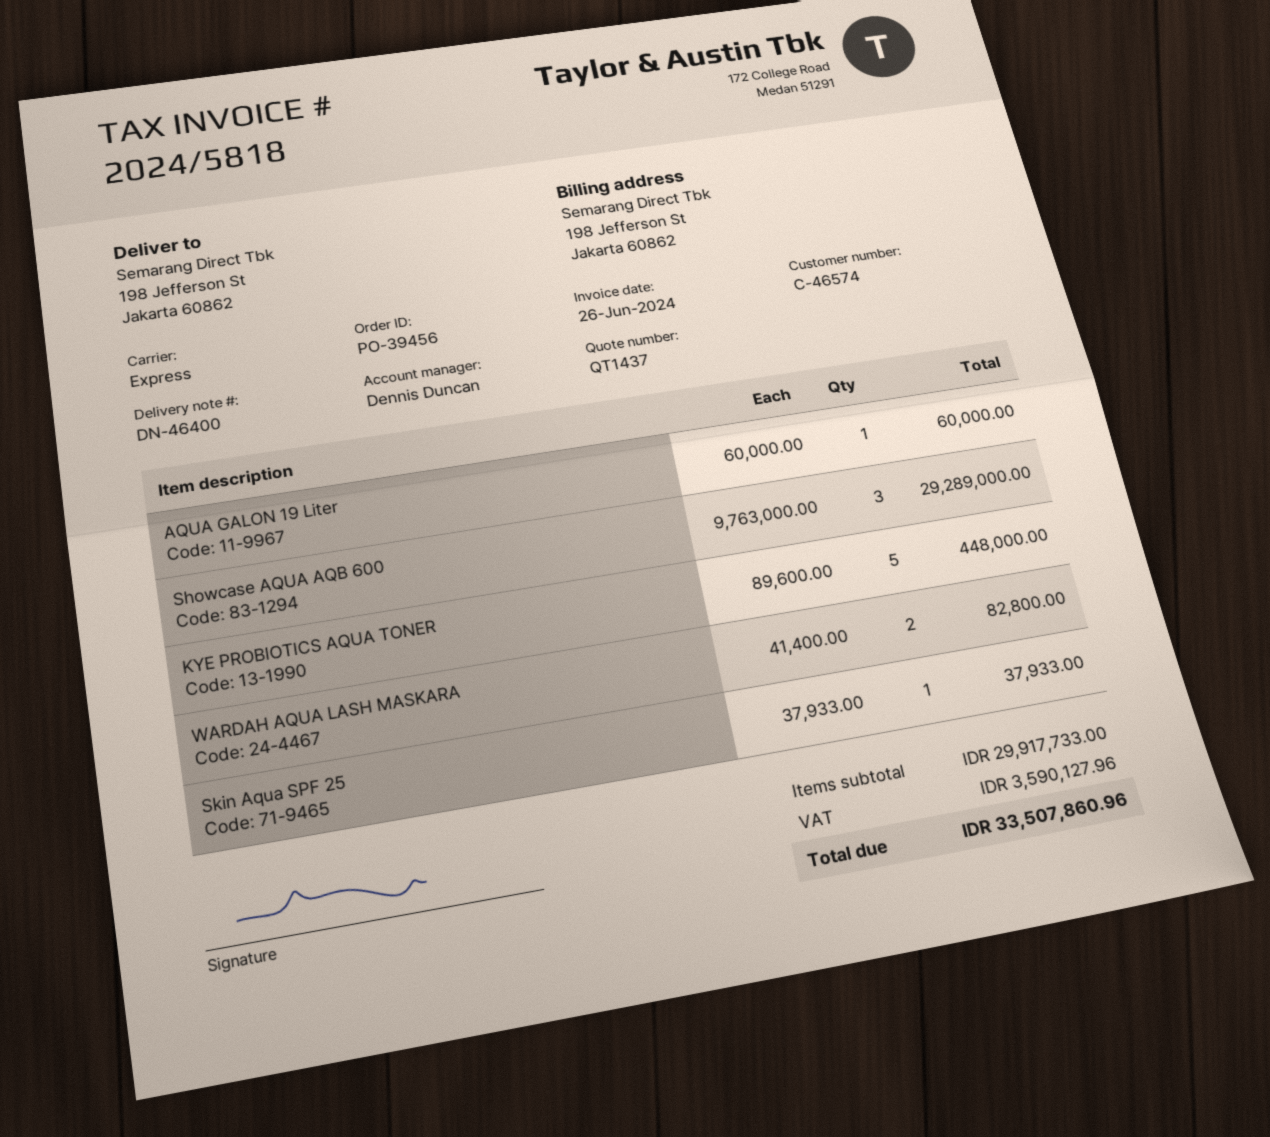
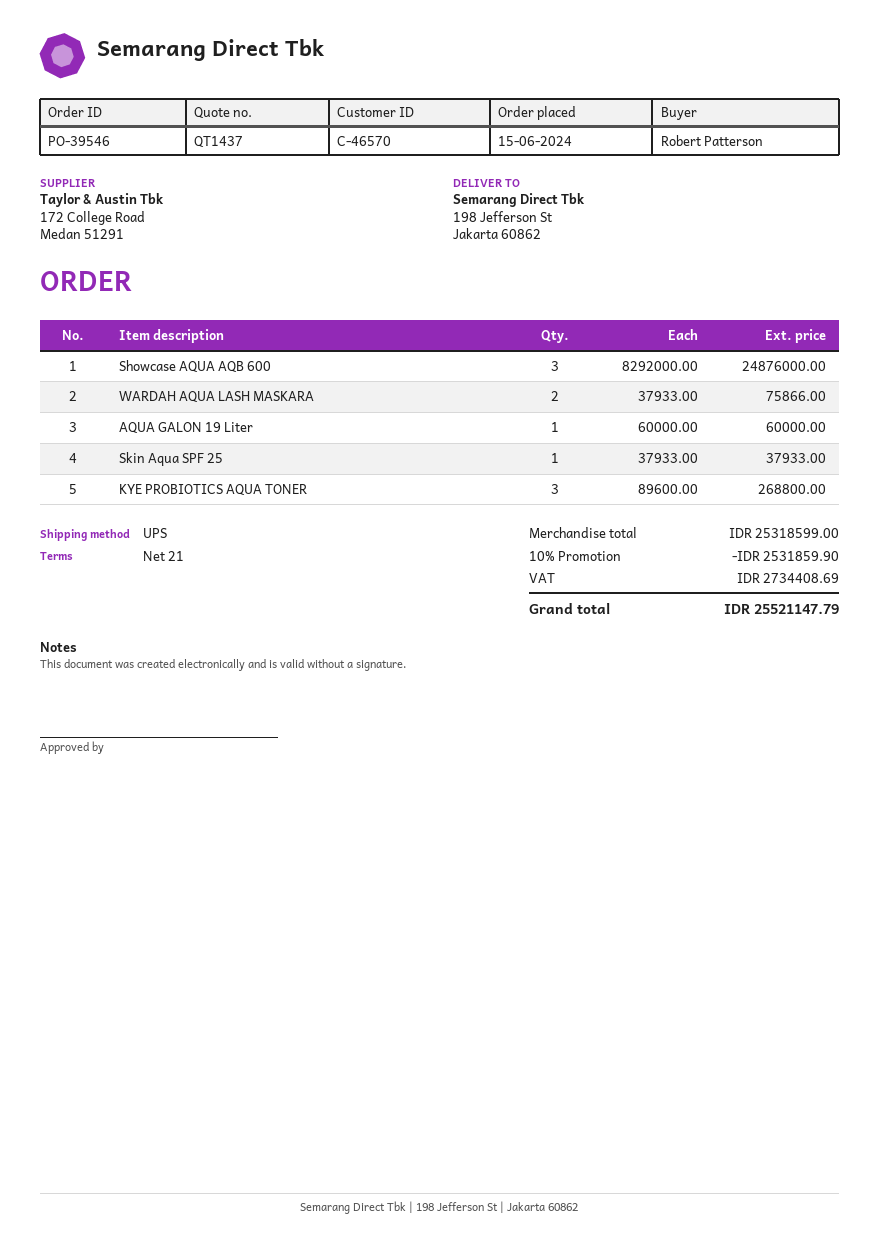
order number: PO-39456 -> PO-39546
customer number: C-46574 -> C-46570
shipping method: express -> UPS
Showcase AQUA AQB 600: 3 x 9763000.00 = 29289000.00 -> 3 x 8292000.00 = 24876000.00
KYE PROBIOTICS AQUA TONER: 5 x 89600.00 = 448000.00 -> 3 x 89600.00 = 268800.00
WARDAH AQUA LASH MASKARA: 2 x 41400.00 = 82800.00 -> 2 x 37933.00 = 75866.00
subtotal: 29917733.00 -> 25318599.00
discount: none -> 10% = 2531859.90
tax: 3590127.96 -> 2734408.69
total: 33507860.96 -> 25521147.79

